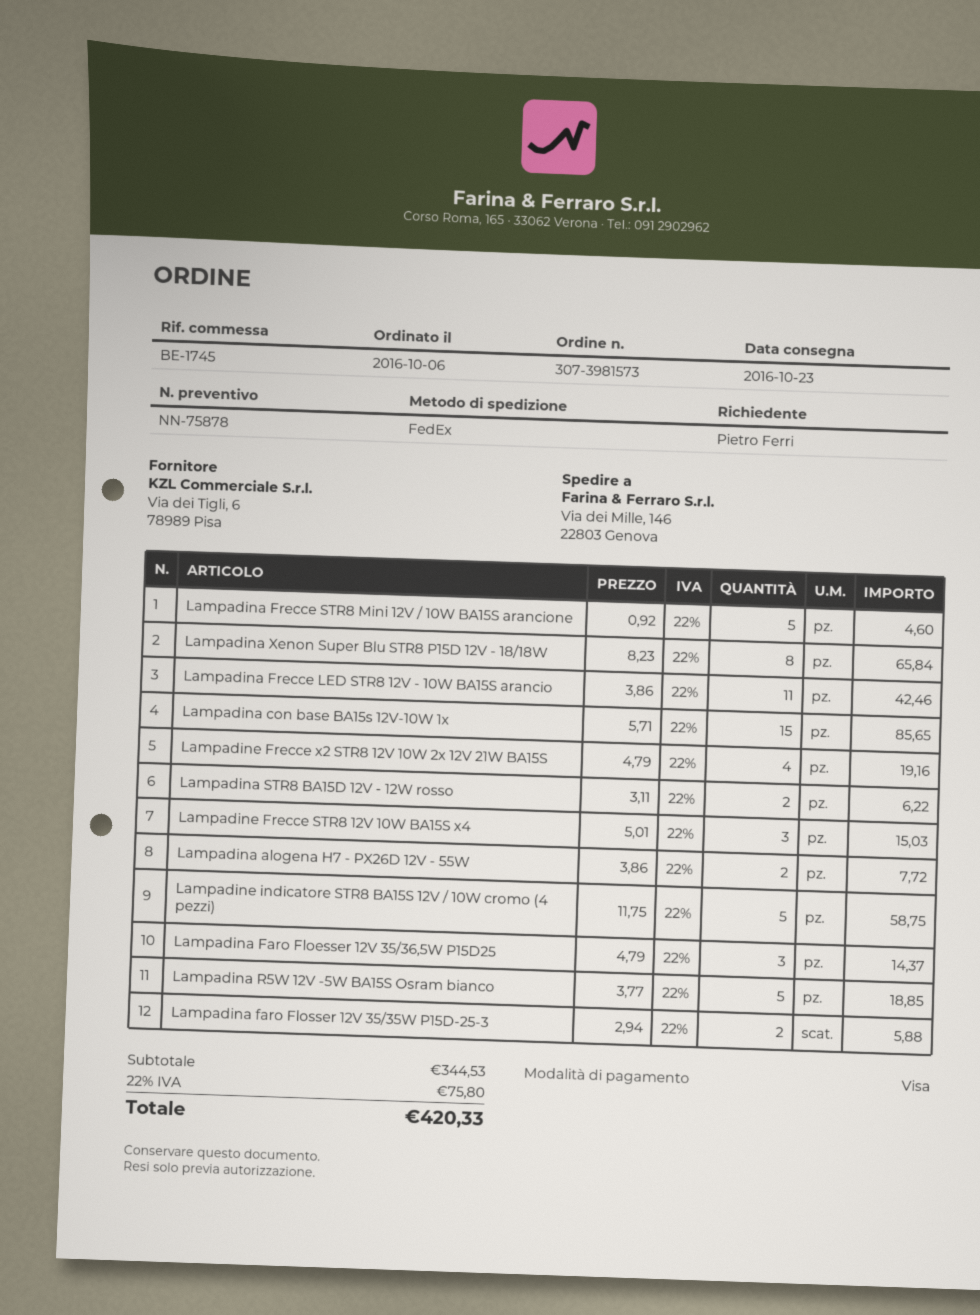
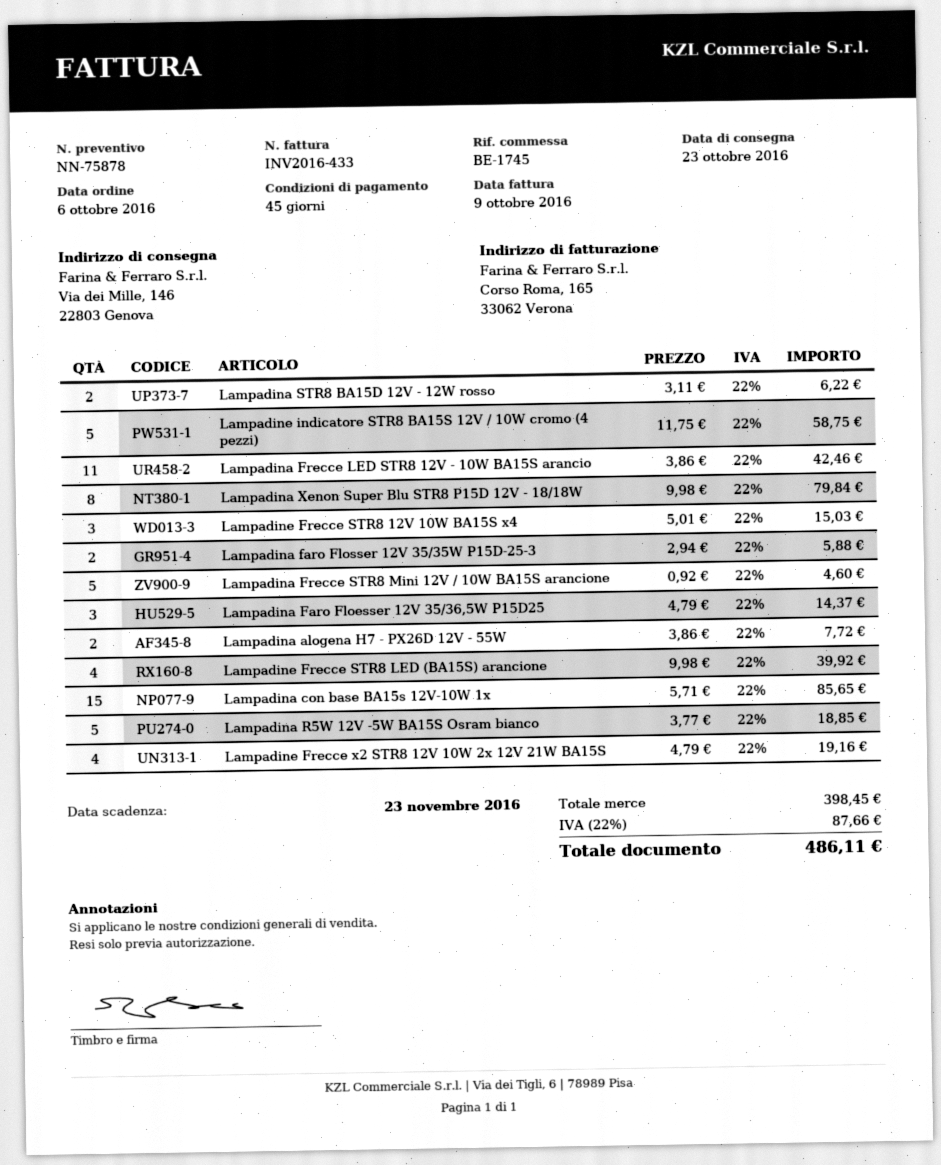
Lampadina Xenon Super Blu STR8 P15D 12V - 18/18W: 8 x 8.23 = 65.84 -> 8 x 9.98 = 79.84
Lampadine Frecce STR8 LED (BA15S) arancione: none -> 4 x 9.98 = 39.92
subtotal: 344.53 -> 398.45
tax: 22% = 75.80 -> 22% = 87.66
total: 420.33 -> 486.11

